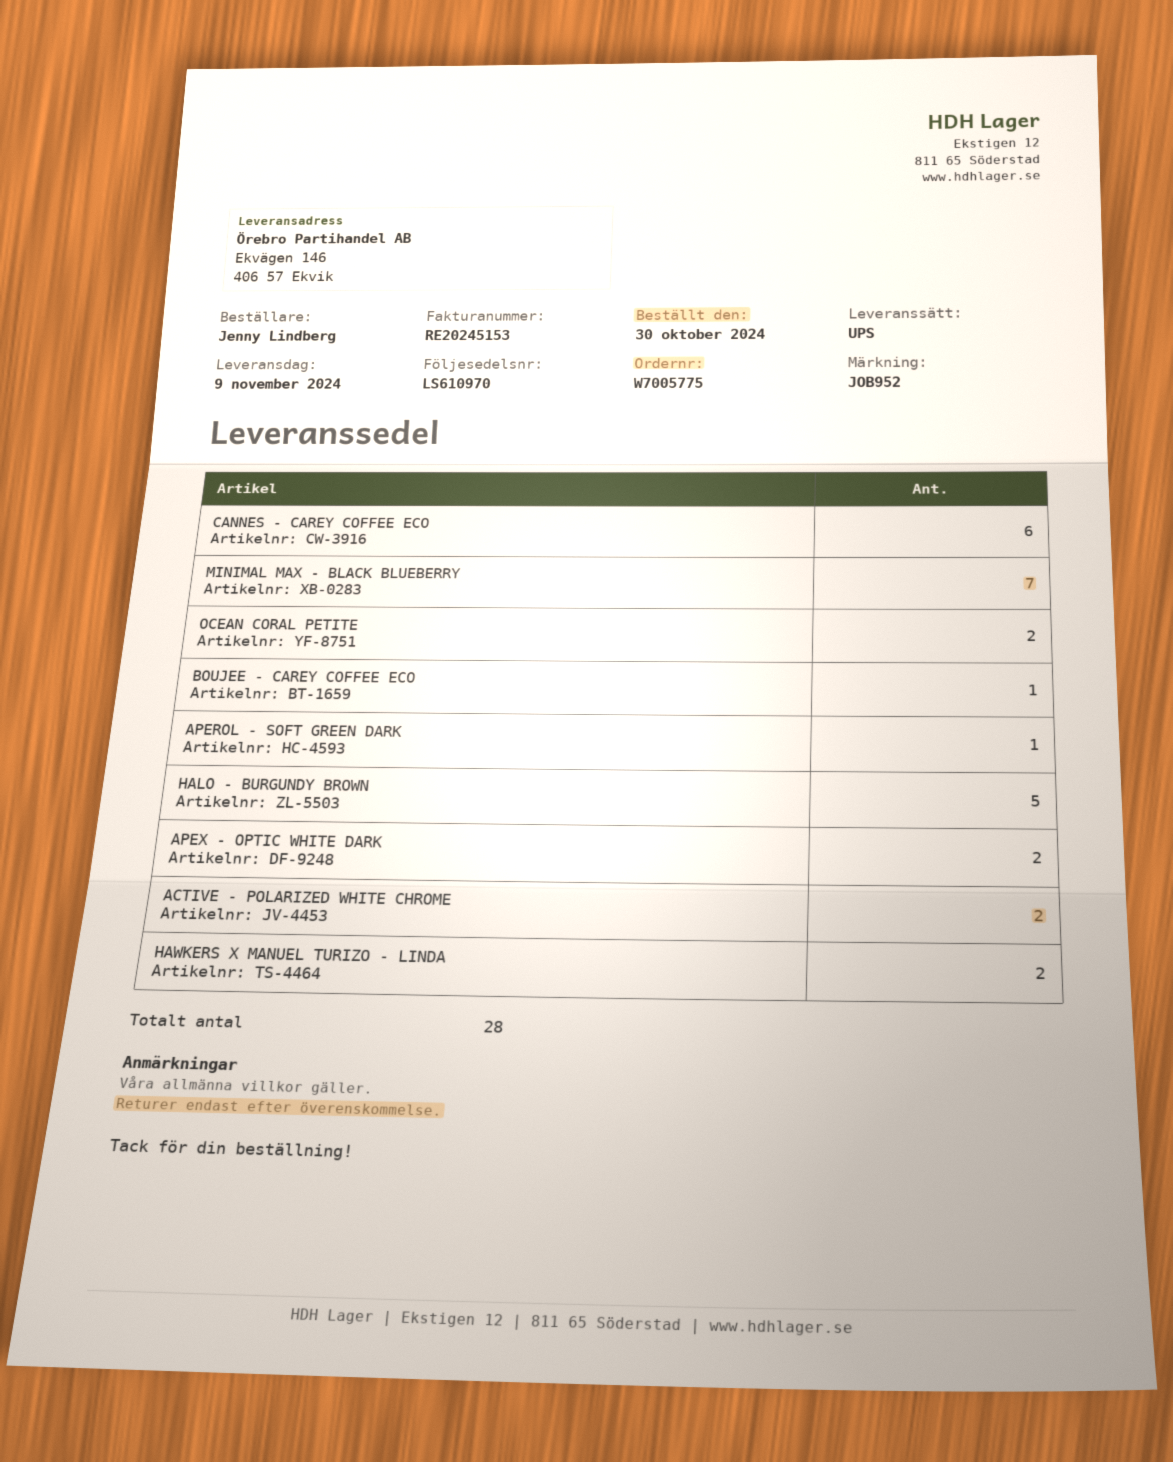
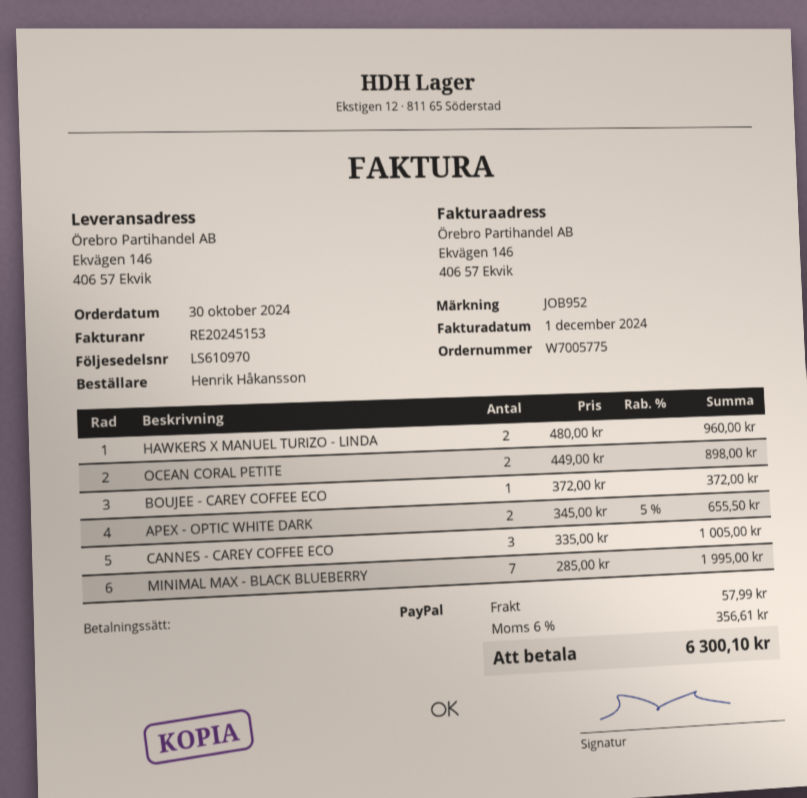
ordered by: Jenny Lindberg -> Henrik Håkansson
CANNES - CAREY COFFEE ECO: 6 -> 3
APEROL - SOFT GREEN DARK: 1 -> none
HALO - BURGUNDY BROWN: 5 -> none
ACTIVE - POLARIZED WHITE CHROME: 2 -> none

